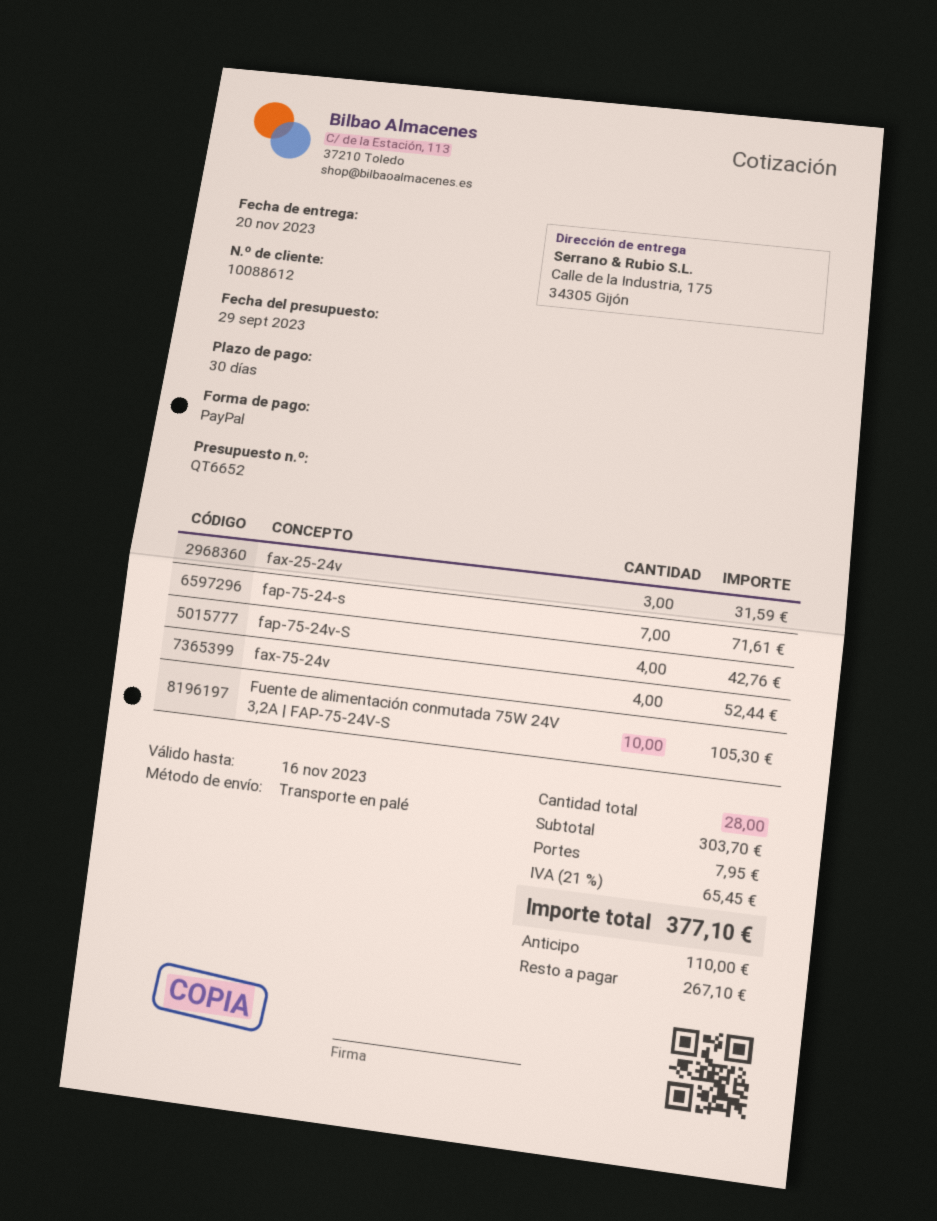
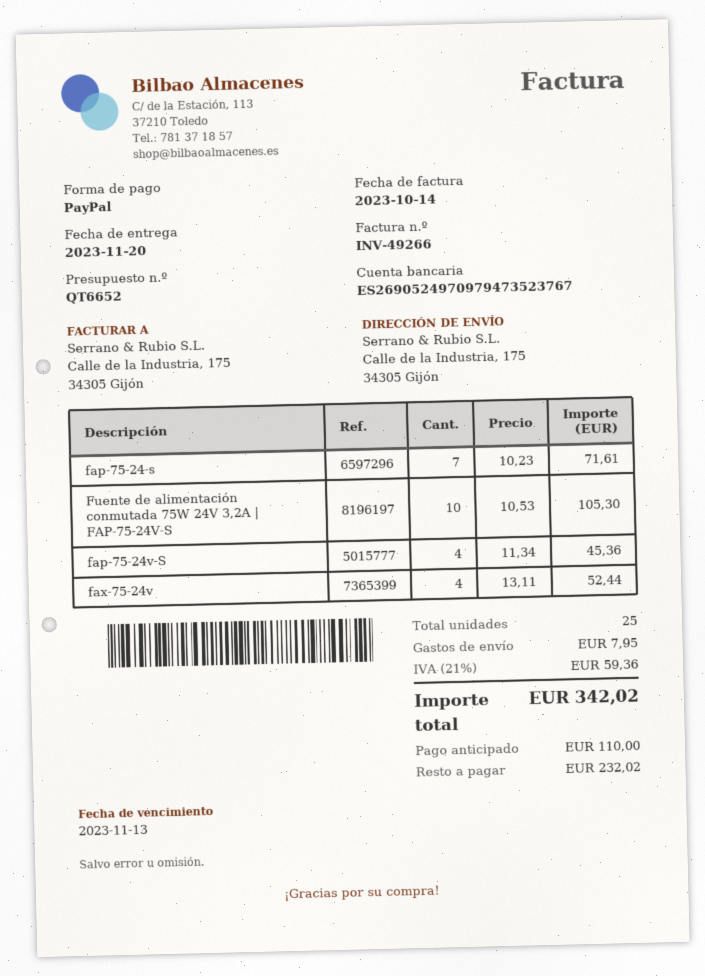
fax-25-24v: 3 for 31.59 -> none
fap-75-24v-S: 4 for 42.76 -> 4 for 45.36
total quantity: 28 -> 25
tax: 21% = 65.45 -> 21% = 59.36
total: 377.10 -> 342.02
balance: 267.10 -> 232.02

